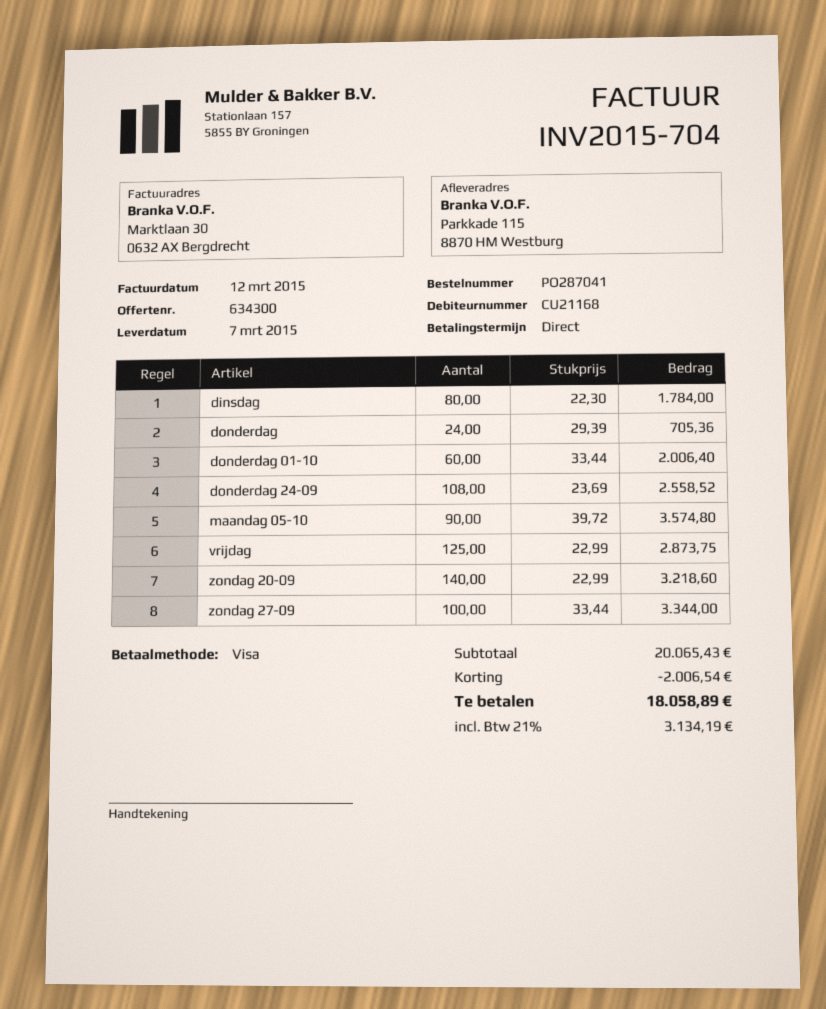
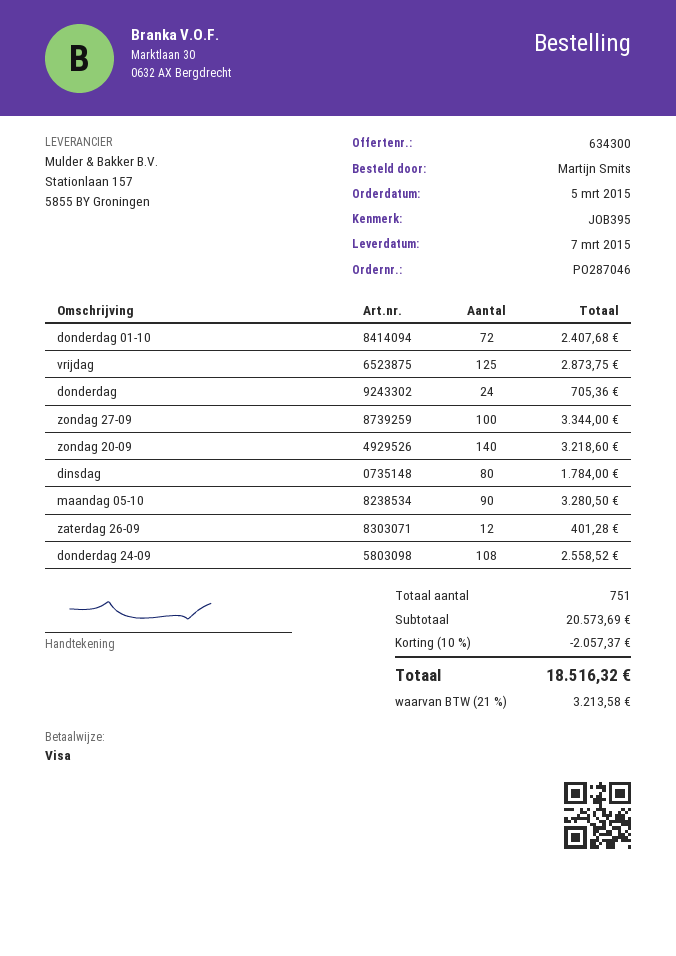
order number: PO287041 -> PO287046
donderdag 01-10: 60 for 2006.40 -> 72 for 2407.68
maandag 05-10: 90 for 3574.80 -> 90 for 3280.50
zaterdag 26-09: none -> 12 for 401.28
subtotal: 20065.43 -> 20573.69
discount: 2006.54 -> 2057.37
tax: 21% = 3134.19 -> 21% = 3213.58
total: 18058.89 -> 18516.32

